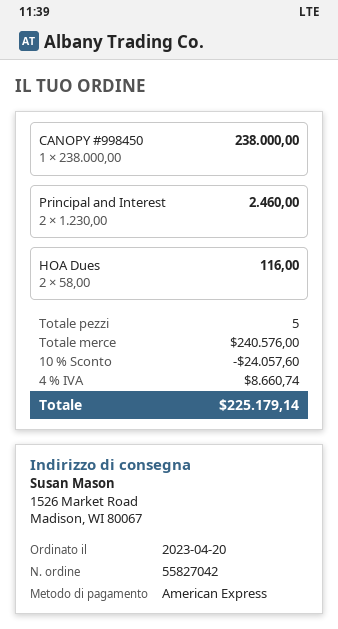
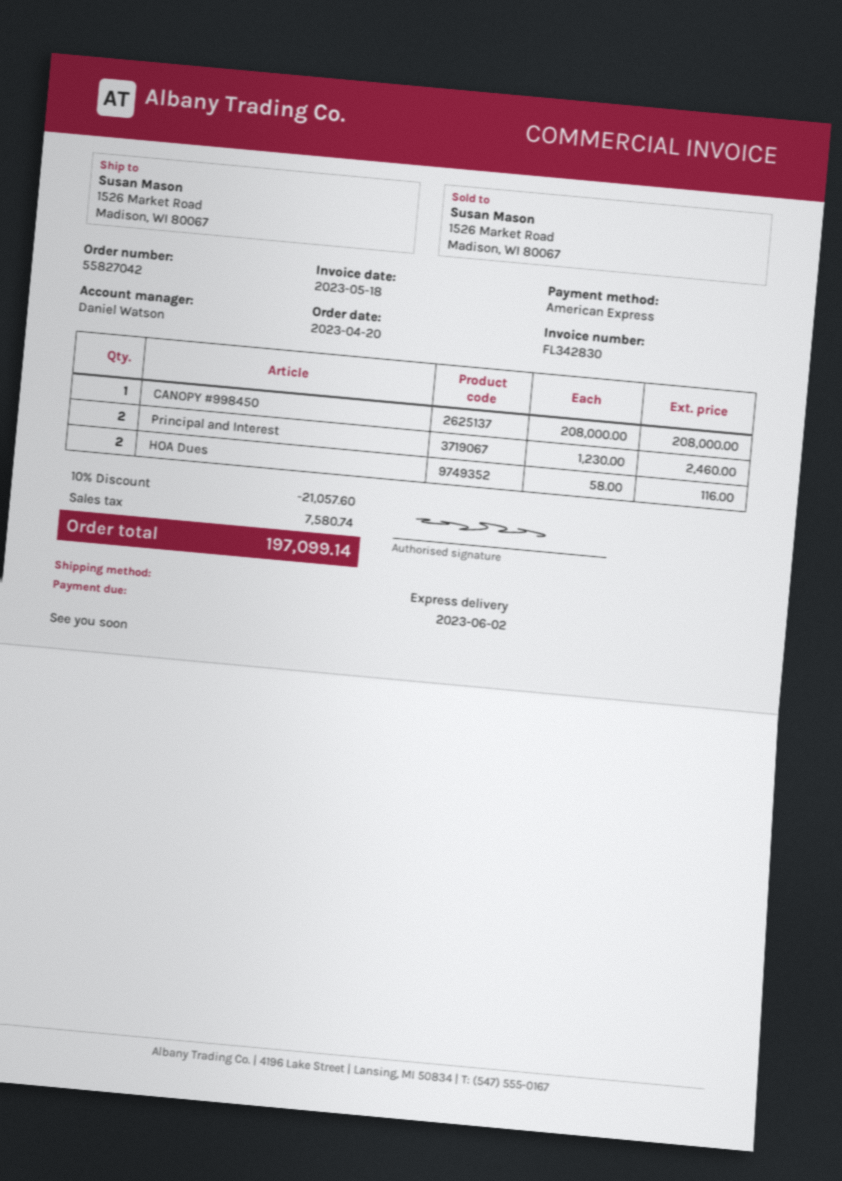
CANOPY #998450: 1 x 238000.00 = 238000.00 -> 1 x 208000.00 = 208000.00
discount: 10% = 24057.60 -> 10% = 21057.60
tax: 8660.74 -> 7580.74
total: 225179.14 -> 197099.14

